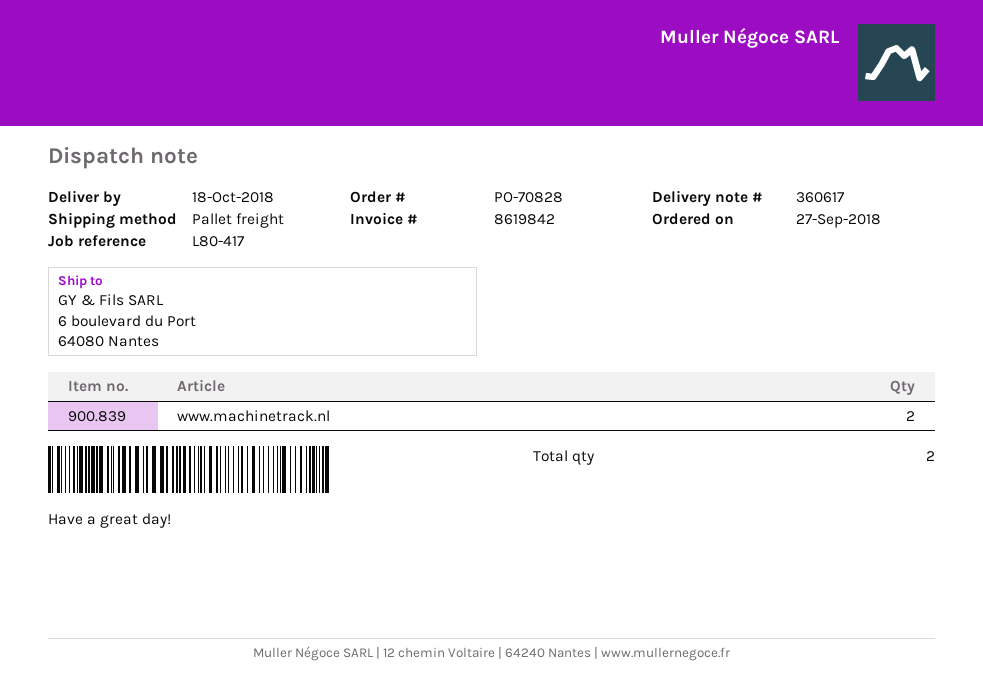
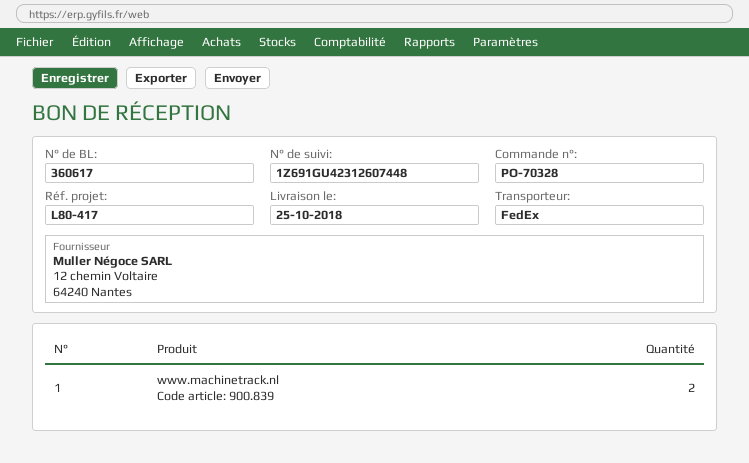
order number: PO-70828 -> PO-70328
delivery date: 2018-10-18 -> 2018-10-25
shipping method: pallet freight -> FedEx

